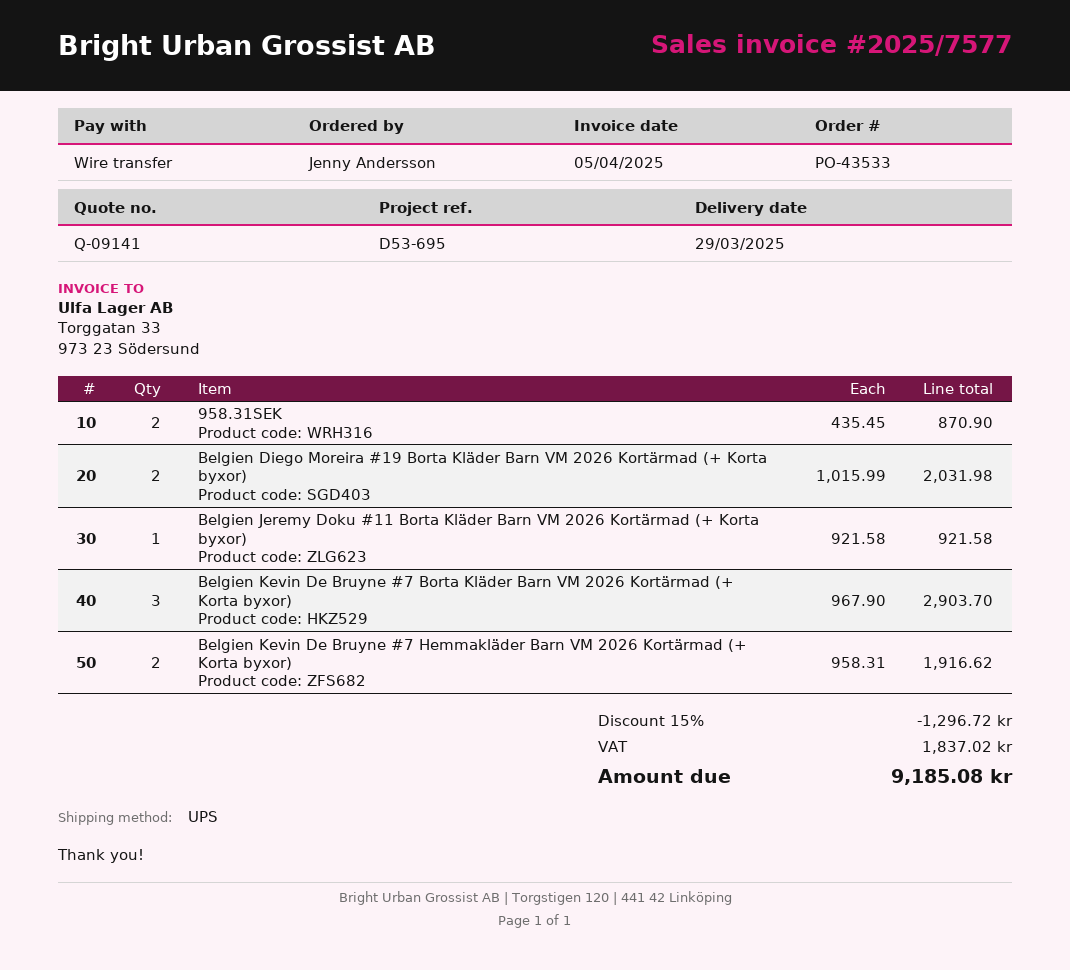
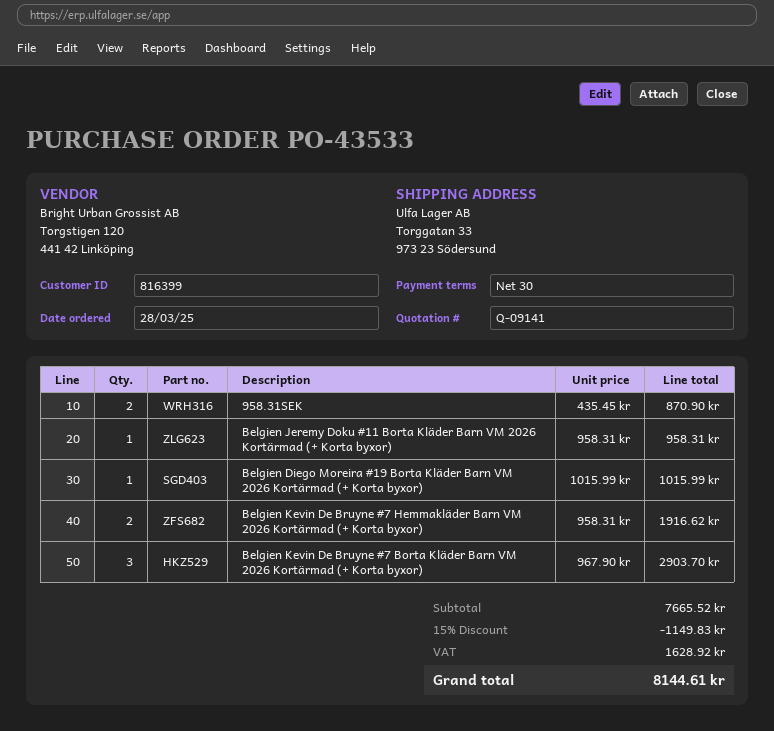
Belgien Diego Moreira #19 Borta Kläder Barn VM 2026 Kortärmad (+ Korta byxor): 2 x 1015.99 = 2031.98 -> 1 x 1015.99 = 1015.99
Belgien Jeremy Doku #11 Borta Kläder Barn VM 2026 Kortärmad (+ Korta byxor): 1 x 921.58 = 921.58 -> 1 x 958.31 = 958.31
discount: 15% = 1296.72 -> 15% = 1149.83
tax: 1837.02 -> 1628.92
total: 9185.08 -> 8144.61

